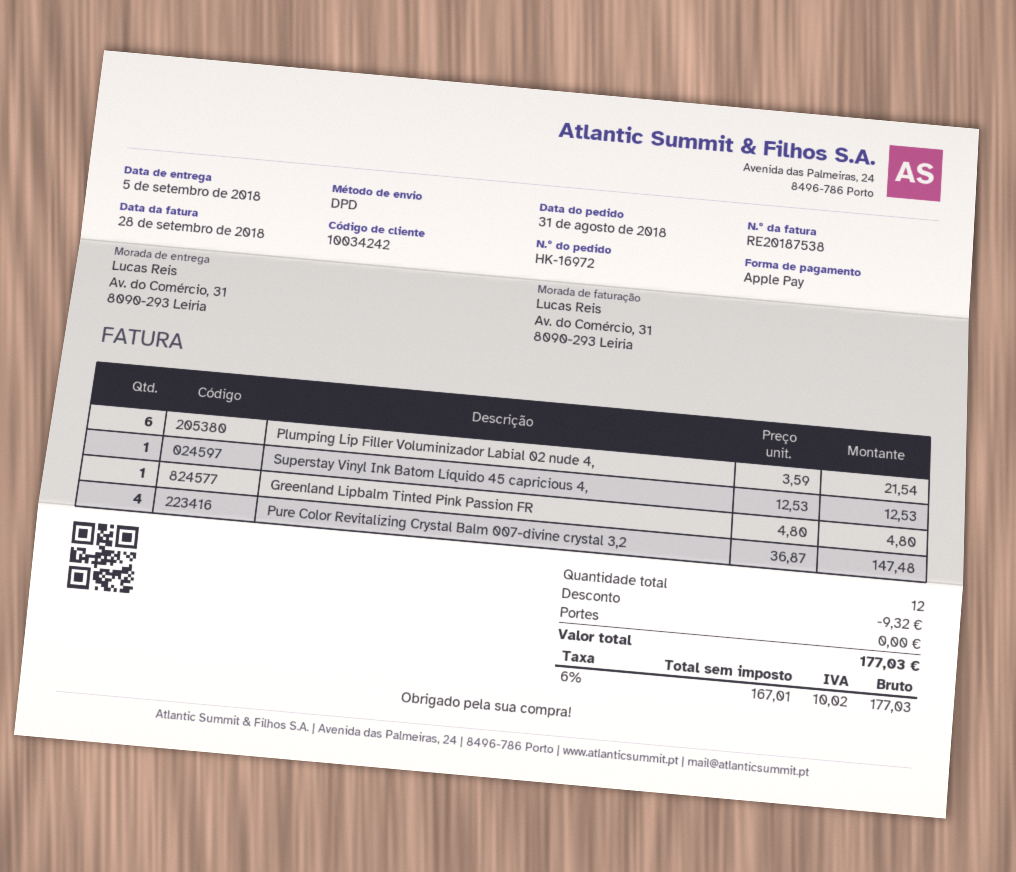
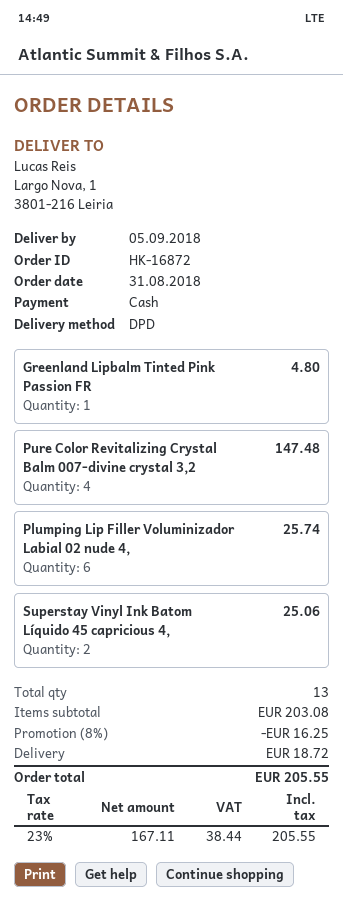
order number: HK-16972 -> HK-16872
payment method: Apple Pay -> cash
ship to: Av. do Comércio, 31, 8090-293 Leiria -> Largo Nova, 1, 3801-216 Leiria
Plumping Lip Filler Voluminizador Labial 02 nude 4,: 6 for 21.54 -> 6 for 25.74
Superstay Vinyl Ink Batom Líquido 45 capricious 4,: 1 for 12.53 -> 2 for 25.06
total quantity: 12 -> 13
discount: 9.32 -> 16.25
shipping: 0.00 -> 18.72
net: 167.01 -> 167.11
tax: 6% = 10.02 -> 23% = 38.44
total: 177.03 -> 205.55

